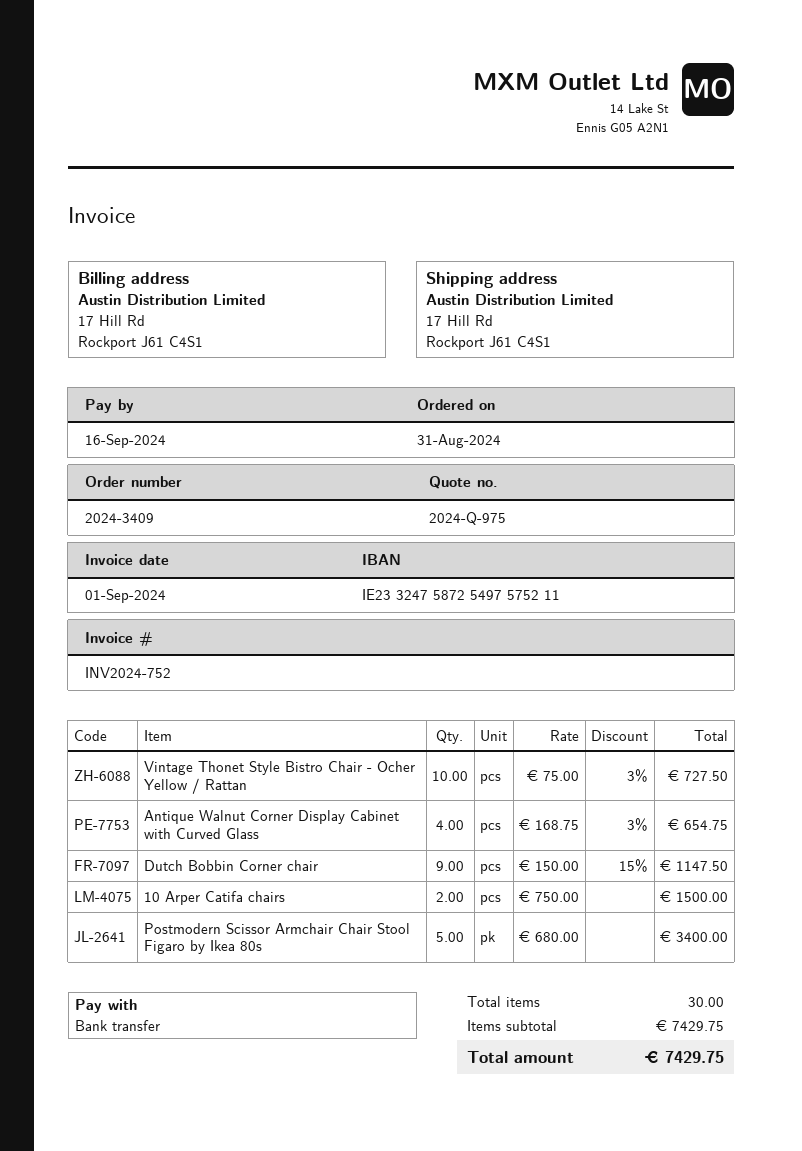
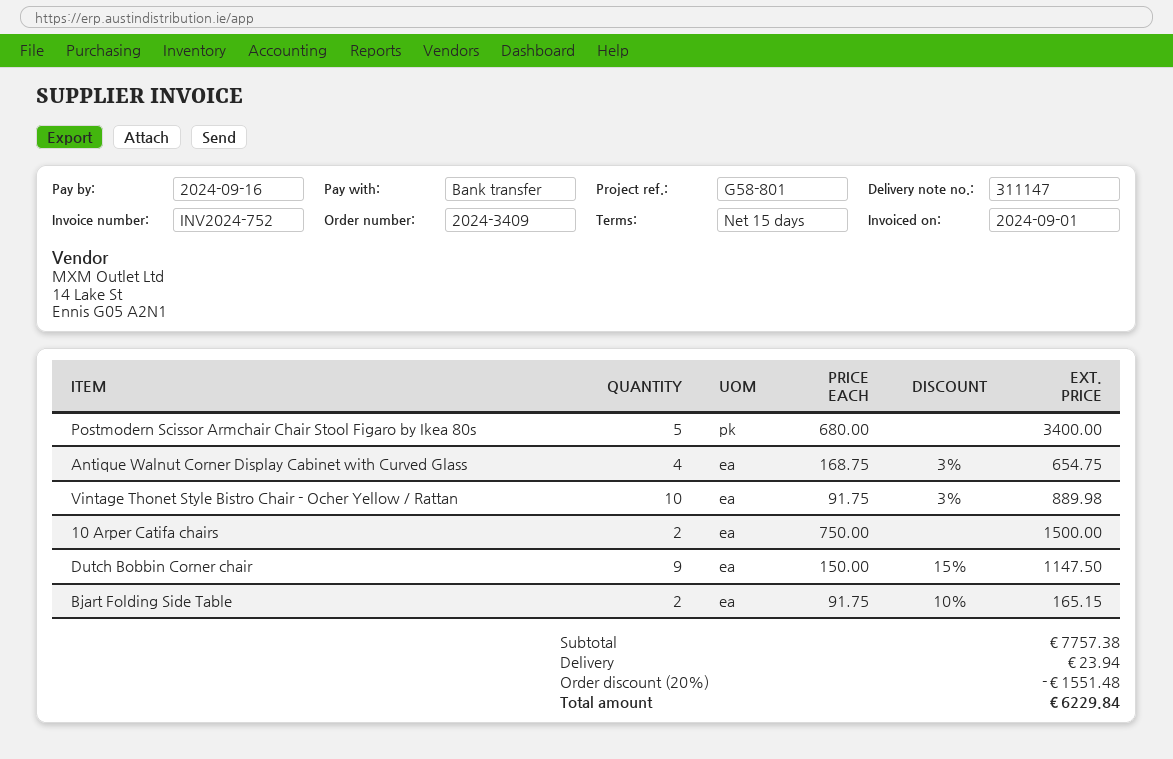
Vintage Thonet Style Bistro Chair - Ocher Yellow / Rattan: 10 x 75.00 - 3% = 727.50 -> 10 x 91.75 - 3% = 889.98
Bjart Folding Side Table: none -> 2 x 91.75 - 10% = 165.15
subtotal: 7429.75 -> 7757.38
discount: none -> 20% = 1551.48
shipping: none -> 23.94
total: 7429.75 -> 6229.84

